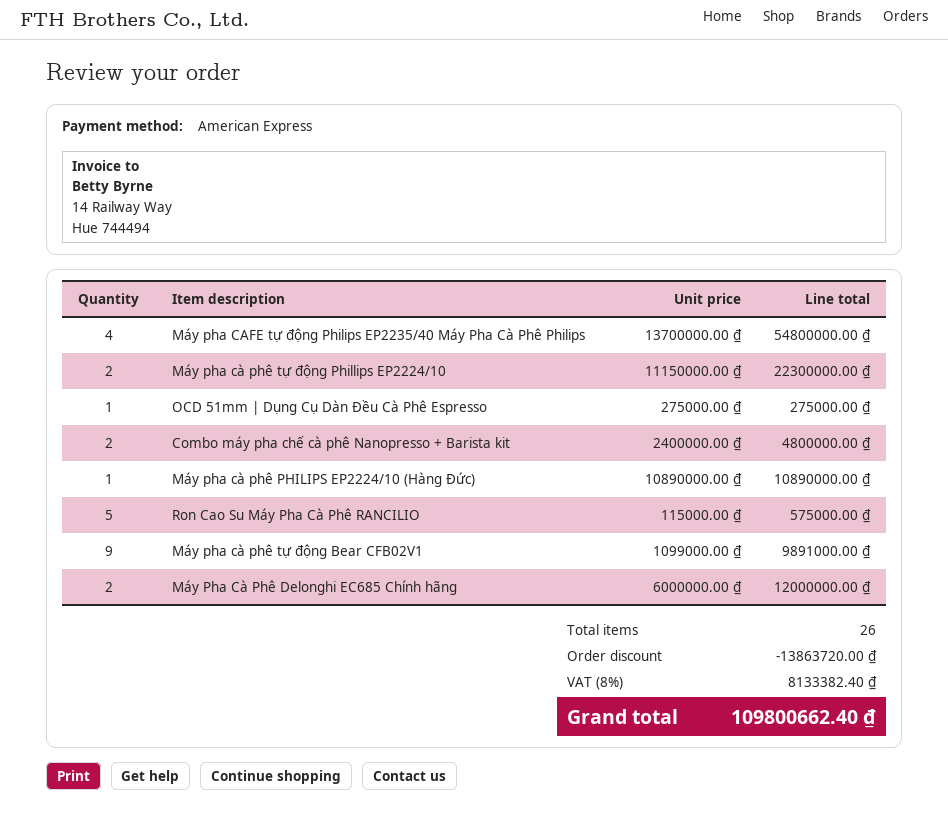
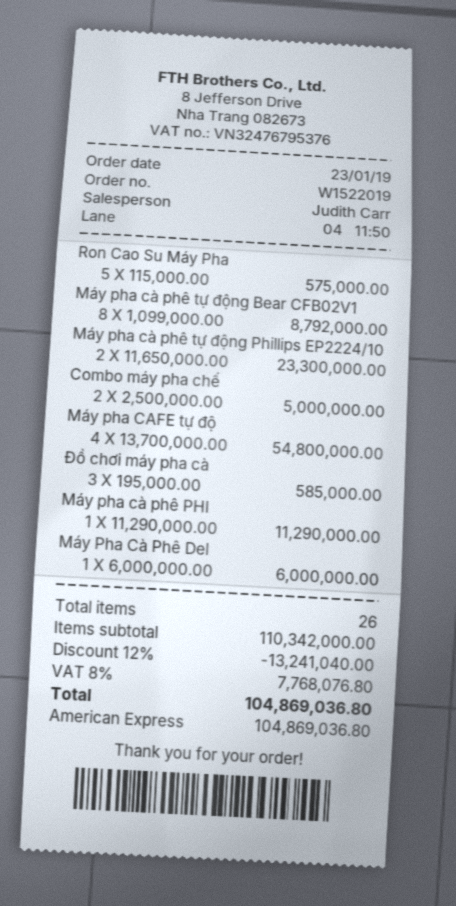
Máy pha cà phê tự động Phillips EP2224/10: 2 x 11150000.00 = 22300000.00 -> 2 x 11650000.00 = 23300000.00
OCD 51mm | Dụng Cụ Dàn Đều Cà Phê Espresso: 1 x 275000.00 = 275000.00 -> none
Combo máy pha chế cà phê Nanopresso + Barista kit: 2 x 2400000.00 = 4800000.00 -> 2 x 2500000.00 = 5000000.00
Máy pha cà phê PHILIPS EP2224/10 (Hàng Đức): 1 x 10890000.00 = 10890000.00 -> 1 x 11290000.00 = 11290000.00
Máy pha cà phê tự động Bear CFB02V1: 9 x 1099000.00 = 9891000.00 -> 8 x 1099000.00 = 8792000.00
Máy Pha Cà Phê Delonghi EC685 Chính hãng: 2 x 6000000.00 = 12000000.00 -> 1 x 6000000.00 = 6000000.00
Đồ chơi máy pha cà: none -> 3 x 195000.00 = 585000.00
discount: 13863720.00 -> 13241040.00
tax: 8% = 8133382.40 -> 8% = 7768076.80
total: 109800662.40 -> 104869036.80

